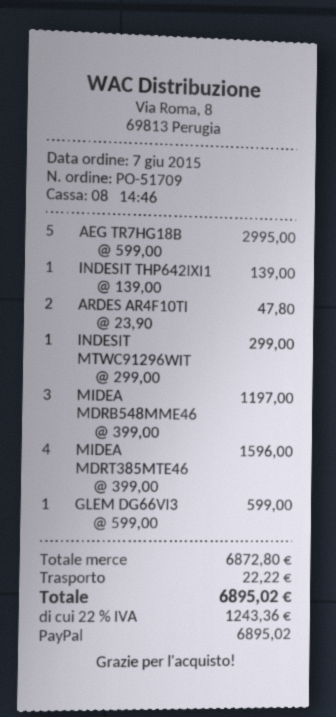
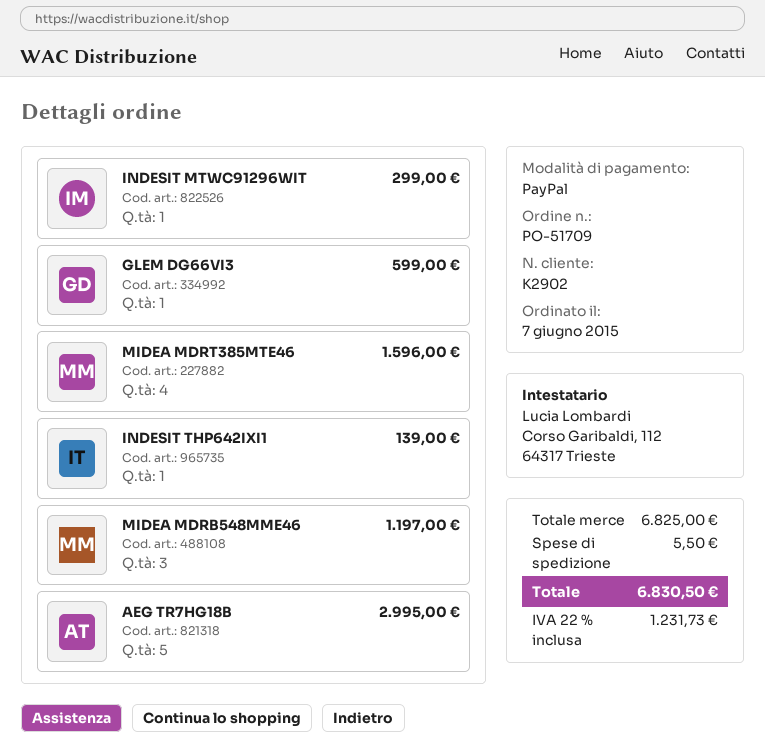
ARDES AR4F10TI: 2 for 47.80 -> none
subtotal: 6872.80 -> 6825.00
shipping: 22.22 -> 5.50
tax: 22% = 1243.36 -> 22% = 1231.73
total: 6895.02 -> 6830.50

